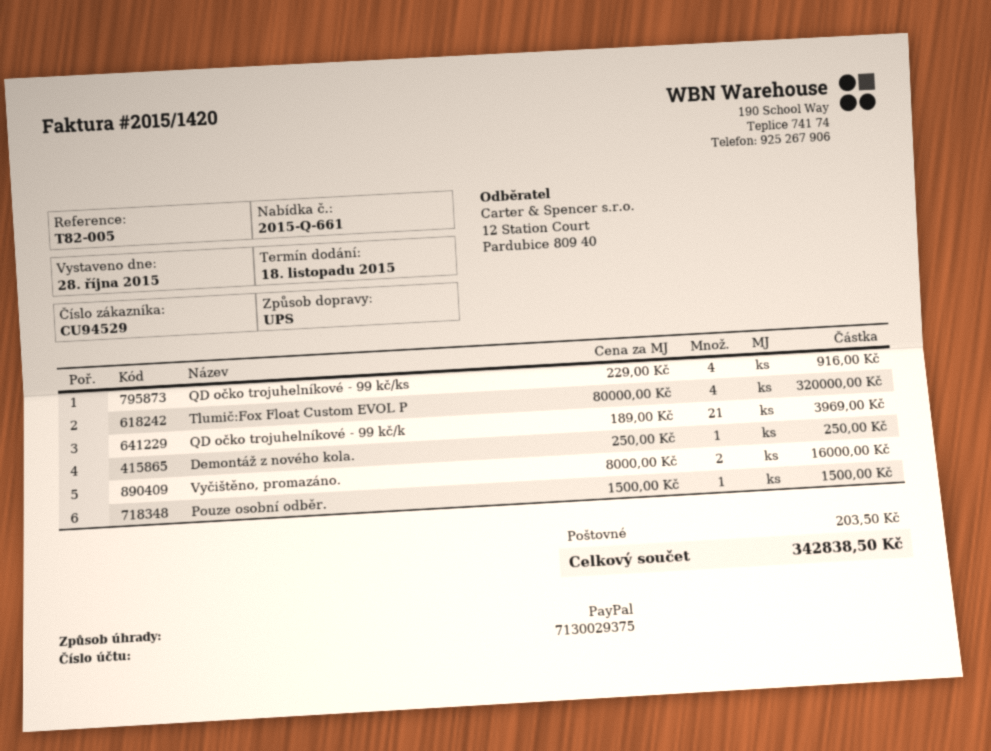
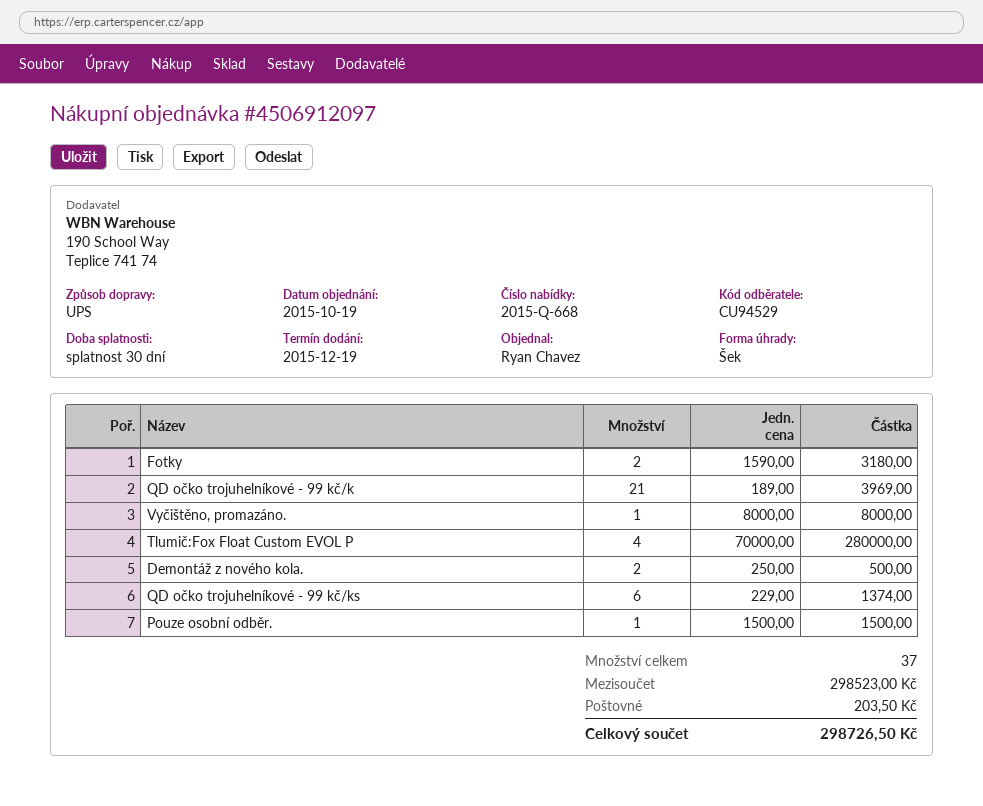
quote number: 2015-Q-661 -> 2015-Q-668
delivery date: 2015-11-18 -> 2015-12-19
payment method: PayPal -> cheque
QD očko trojuhelníkové - 99 kč/ks: 4 x 229.00 = 916.00 -> 6 x 229.00 = 1374.00
Tlumič:Fox Float Custom EVOL P: 4 x 80000.00 = 320000.00 -> 4 x 70000.00 = 280000.00
Demontáž z nového kola.: 1 x 250.00 = 250.00 -> 2 x 250.00 = 500.00
Vyčištěno, promazáno.: 2 x 8000.00 = 16000.00 -> 1 x 8000.00 = 8000.00
Fotky: none -> 2 x 1590.00 = 3180.00
total: 342838.50 -> 298726.50

